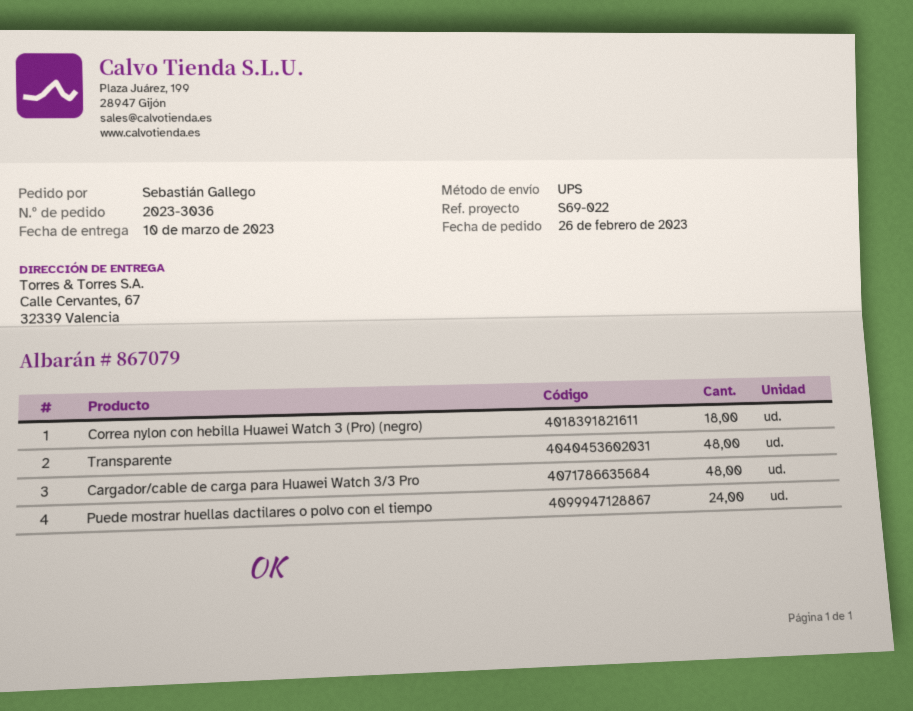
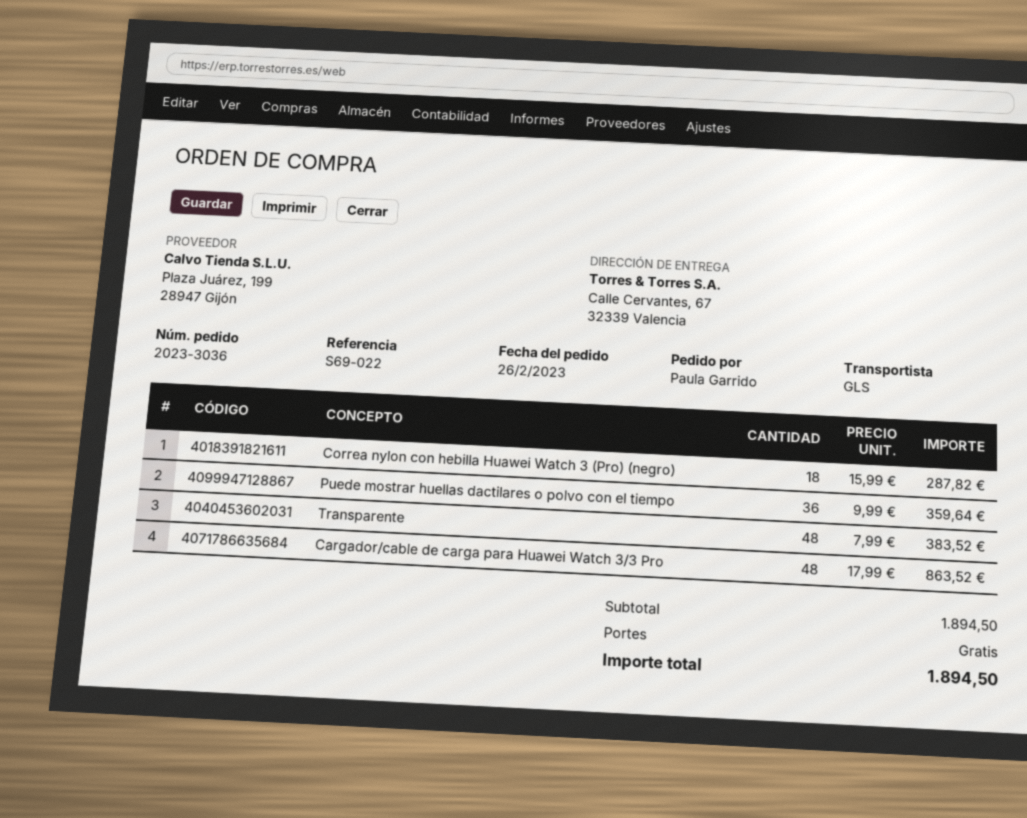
ordered by: Sebastián Gallego -> Paula Garrido
shipping method: UPS -> GLS
Puede mostrar huellas dactilares o polvo con el tiempo: 24 -> 36

